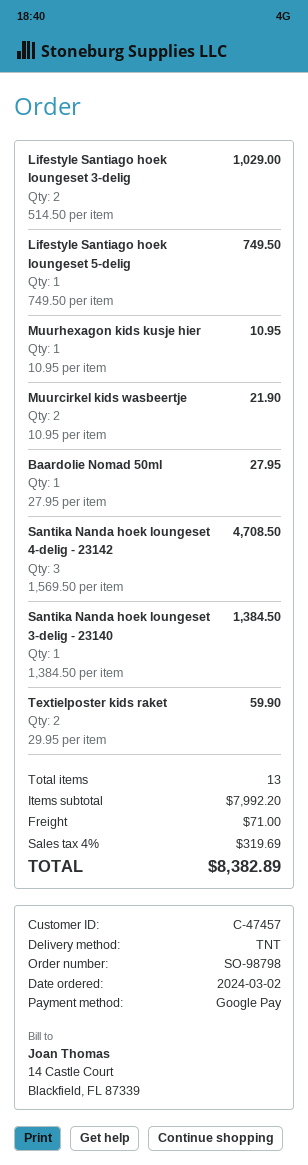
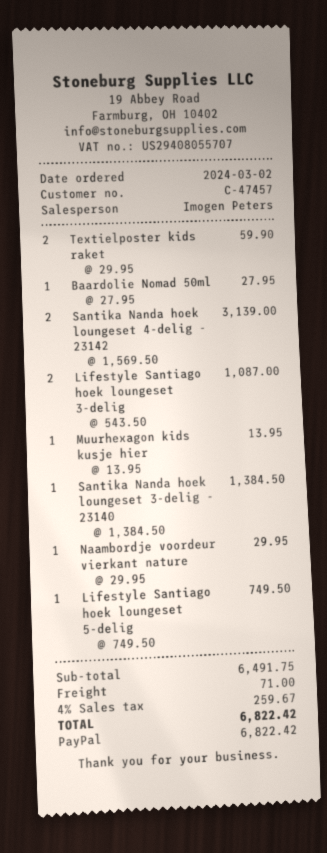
payment method: Google Pay -> PayPal
Lifestyle Santiago hoek loungeset 3-delig: 2 x 514.50 = 1029.00 -> 2 x 543.50 = 1087.00
Muurhexagon kids kusje hier: 1 x 10.95 = 10.95 -> 1 x 13.95 = 13.95
Muurcirkel kids wasbeertje: 2 x 10.95 = 21.90 -> none
Santika Nanda hoek loungeset 4-delig - 23142: 3 x 1569.50 = 4708.50 -> 2 x 1569.50 = 3139.00
Naambordje voordeur vierkant nature: none -> 1 x 29.95 = 29.95
subtotal: 7992.20 -> 6491.75
tax: 4% = 319.69 -> 4% = 259.67
total: 8382.89 -> 6822.42

